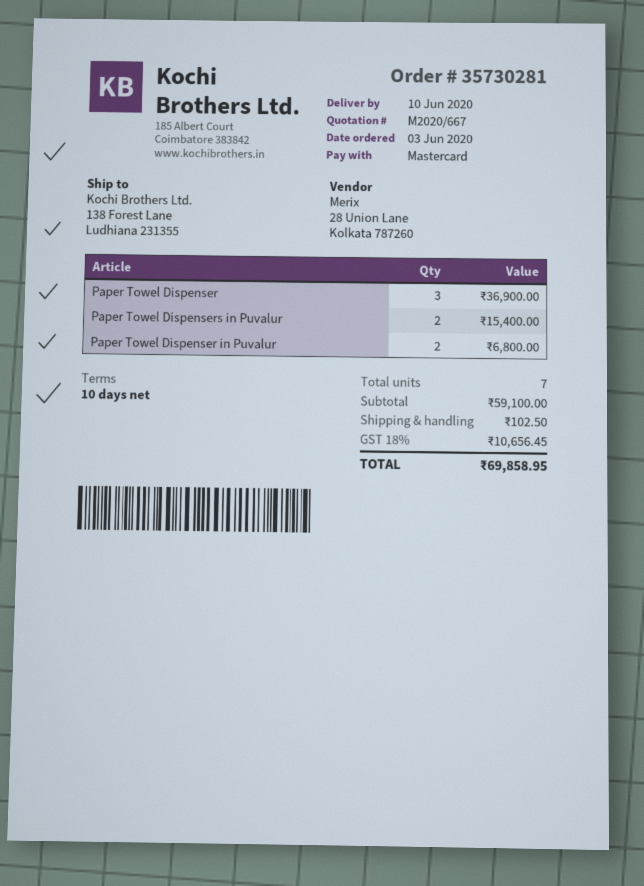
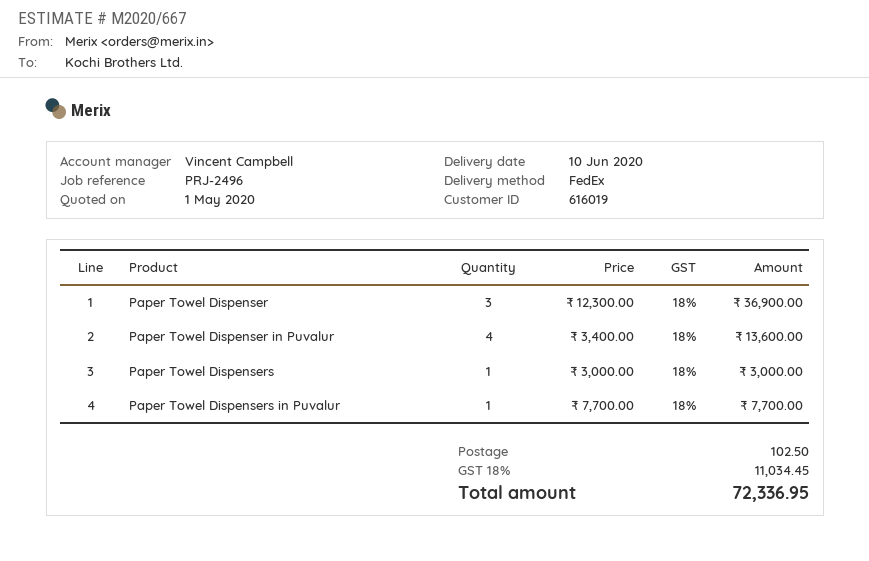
Paper Towel Dispensers in Puvalur: 2 for 15400.00 -> 1 for 7700.00
Paper Towel Dispenser in Puvalur: 2 for 6800.00 -> 4 for 13600.00
Paper Towel Dispensers: none -> 1 for 3000.00
tax: 18% = 10656.45 -> 18% = 11034.45
total: 69858.95 -> 72336.95

